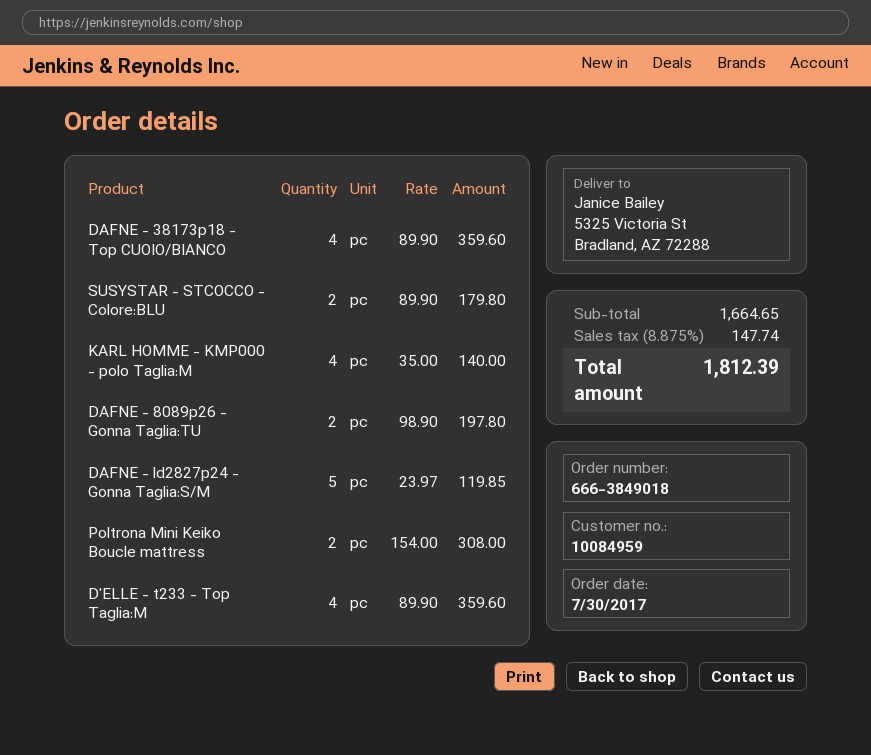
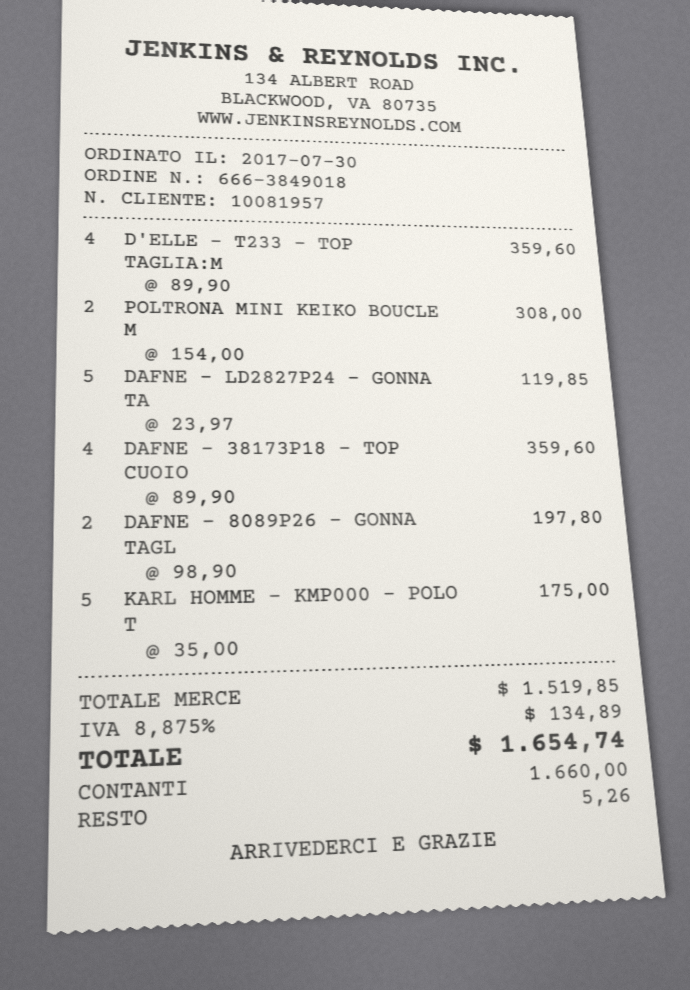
customer number: 10084959 -> 10081957
SUSYSTAR - STCOCCO - Colore:BLU: 2 x 89.90 = 179.80 -> none
KARL HOMME - KMP000 - polo Taglia:M: 4 x 35.00 = 140.00 -> 5 x 35.00 = 175.00
subtotal: 1664.65 -> 1519.85
tax: 8.875% = 147.74 -> 8.875% = 134.89
total: 1812.39 -> 1654.74

